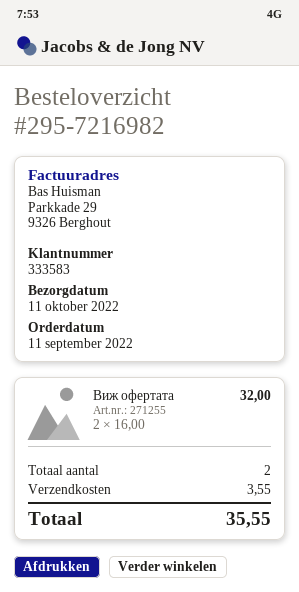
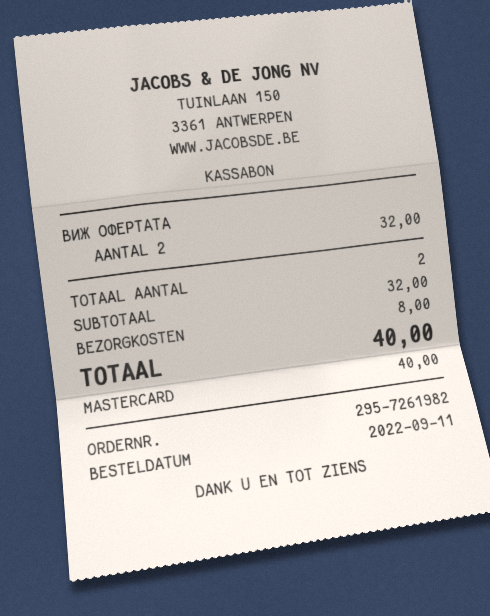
order number: 295-7216982 -> 295-7261982
shipping: 3.55 -> 8.00
total: 35.55 -> 40.00

